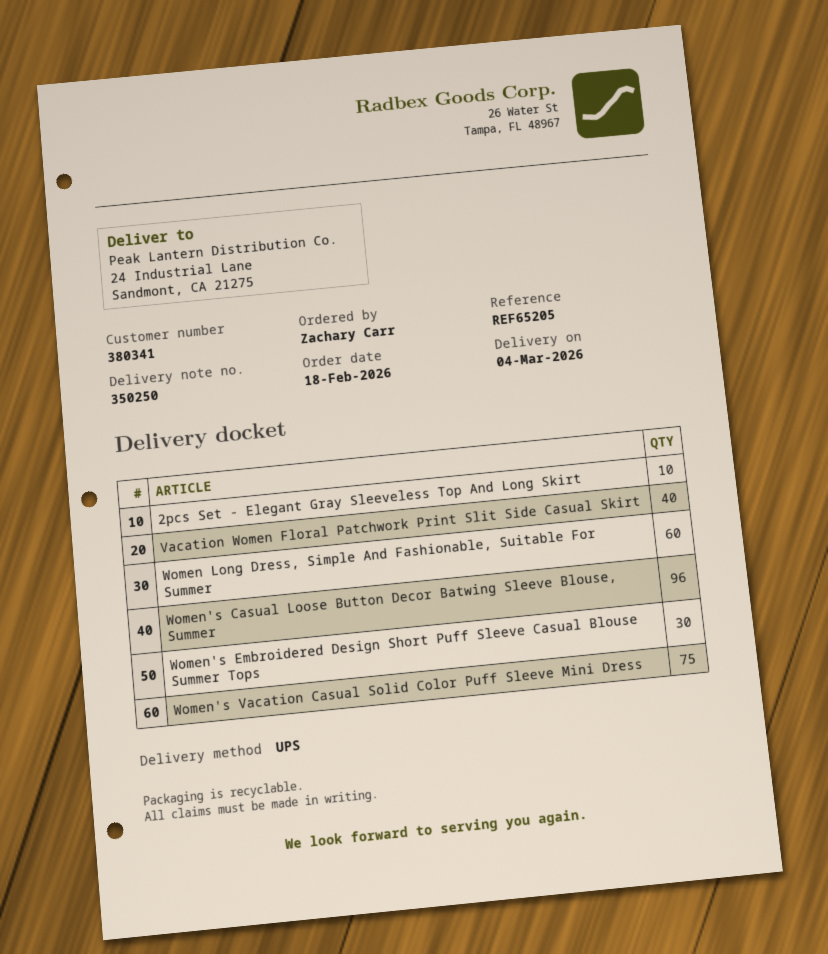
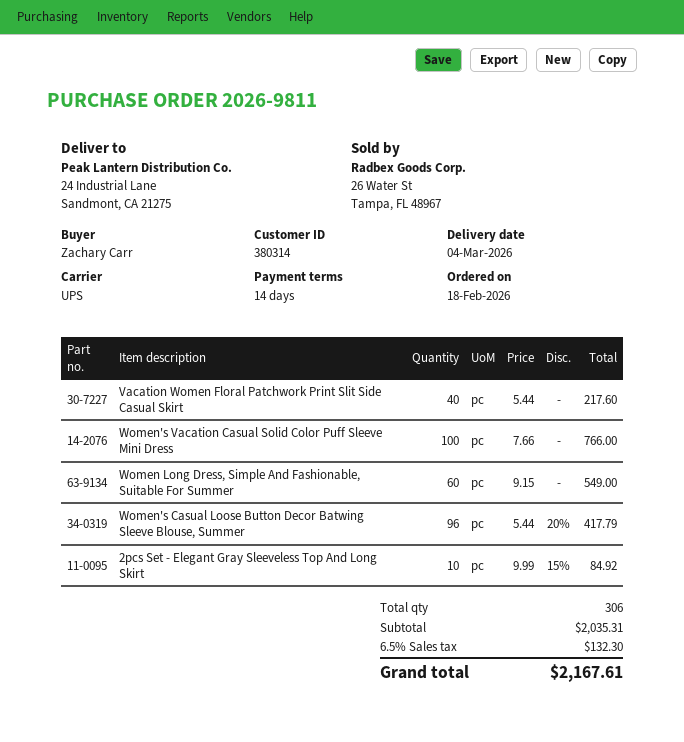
customer number: 380341 -> 380314
Women's Embroidered Design Short Puff Sleeve Casual Blouse Summer Tops: 30 -> none
Women's Vacation Casual Solid Color Puff Sleeve Mini Dress: 75 -> 100

